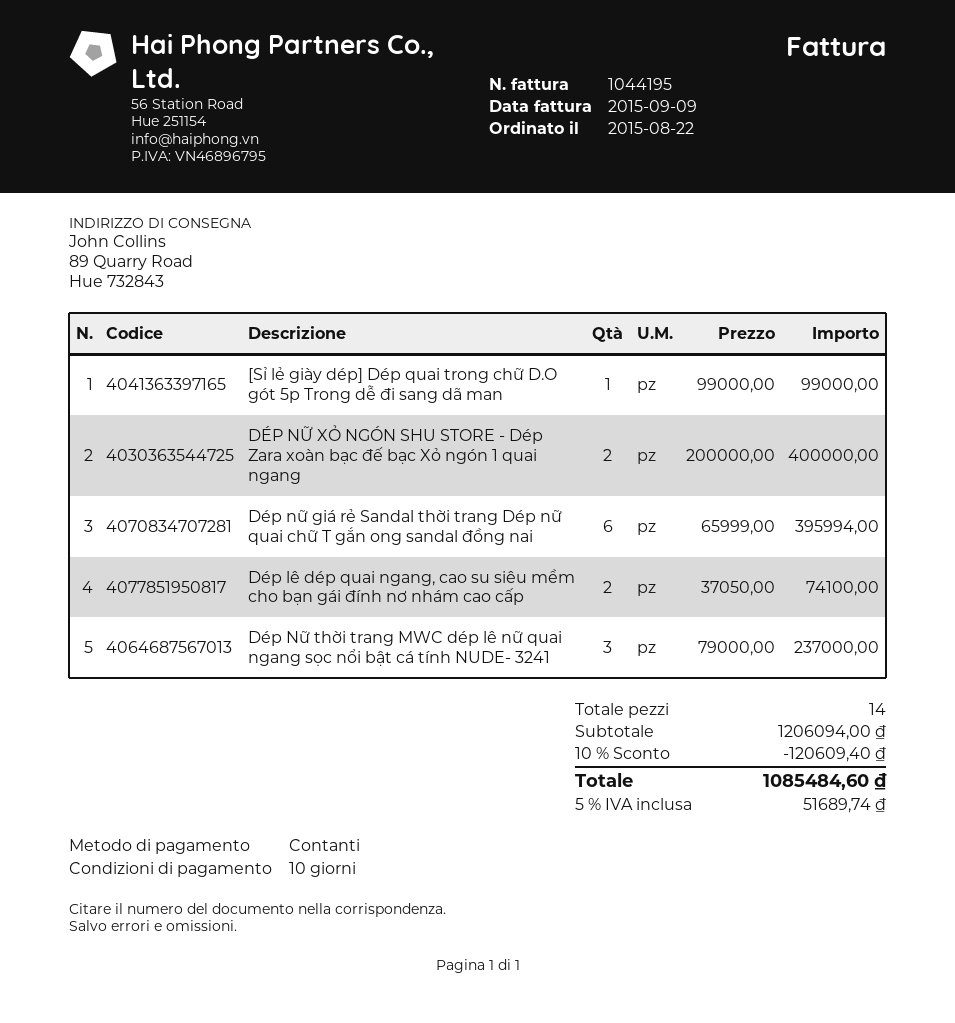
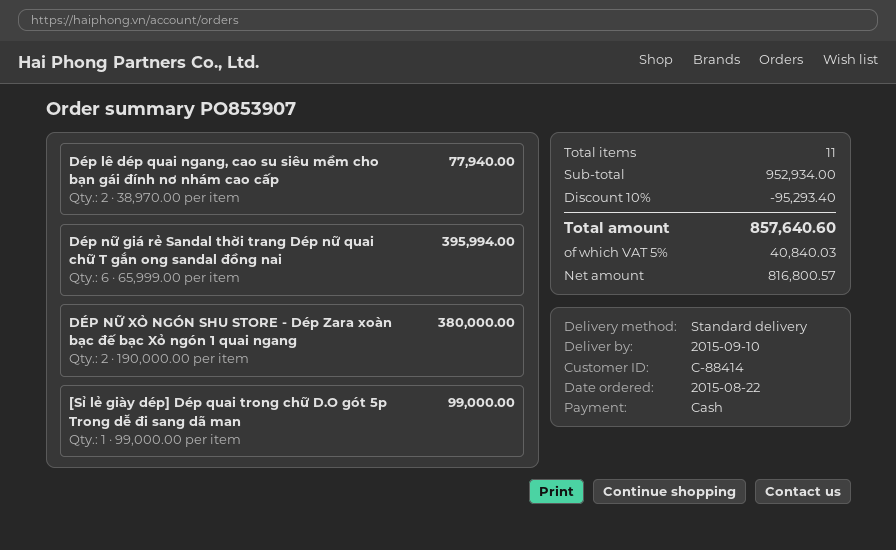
DÉP NỮ XỎ NGÓN SHU STORE - Dép Zara xoàn bạc đế bạc Xỏ ngón 1 quai ngang: 2 x 200000.00 = 400000.00 -> 2 x 190000.00 = 380000.00
Dép lê dép quai ngang, cao su siêu mềm cho bạn gái đính nơ nhám cao cấp: 2 x 37050.00 = 74100.00 -> 2 x 38970.00 = 77940.00
Dép Nữ thời trang MWC dép lê nữ quai ngang sọc nổi bật cá tính NUDE- 3241: 3 x 79000.00 = 237000.00 -> none
total quantity: 14 -> 11
subtotal: 1206094.00 -> 952934.00
discount: 10% = 120609.40 -> 10% = 95293.40
tax: 5% = 51689.74 -> 5% = 40840.03
total: 1085484.60 -> 857640.60

